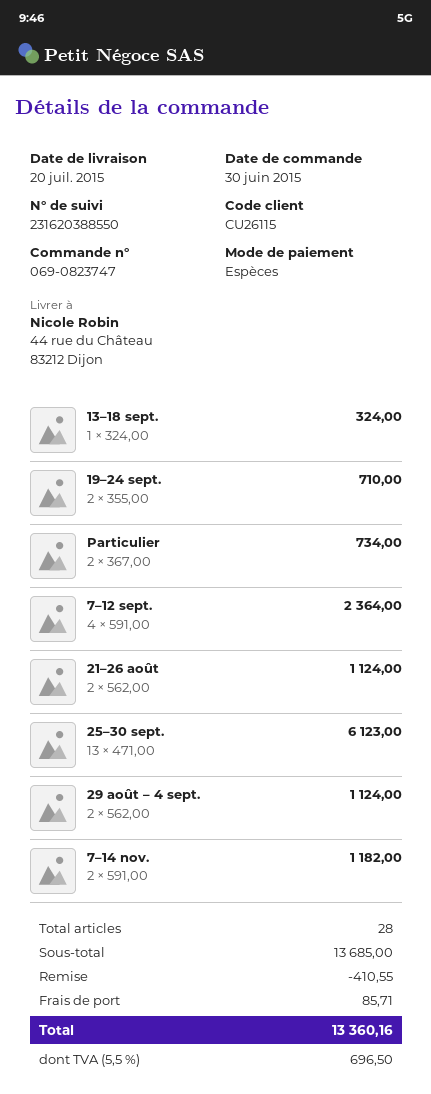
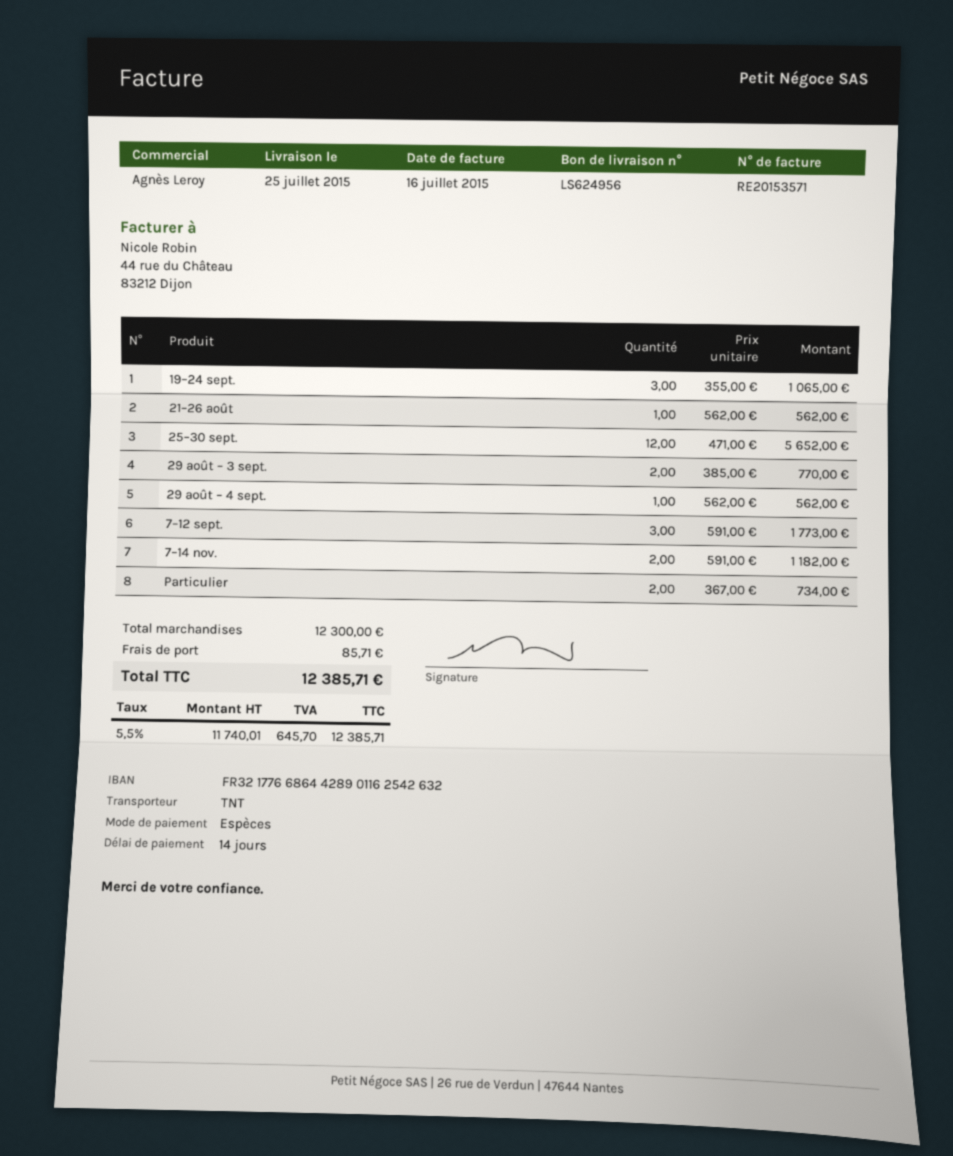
delivery date: 2015-07-20 -> 2015-07-25
13–18 sept.: 1 x 324.00 = 324.00 -> none
19–24 sept.: 2 x 355.00 = 710.00 -> 3 x 355.00 = 1065.00
7–12 sept.: 4 x 591.00 = 2364.00 -> 3 x 591.00 = 1773.00
21–26 août: 2 x 562.00 = 1124.00 -> 1 x 562.00 = 562.00
25–30 sept.: 13 x 471.00 = 6123.00 -> 12 x 471.00 = 5652.00
29 août – 4 sept.: 2 x 562.00 = 1124.00 -> 1 x 562.00 = 562.00
29 août – 3 sept.: none -> 2 x 385.00 = 770.00
subtotal: 13685.00 -> 12300.00
discount: 410.55 -> none
tax: 5.5% = 696.50 -> 5.5% = 645.70
total: 13360.16 -> 12385.71

